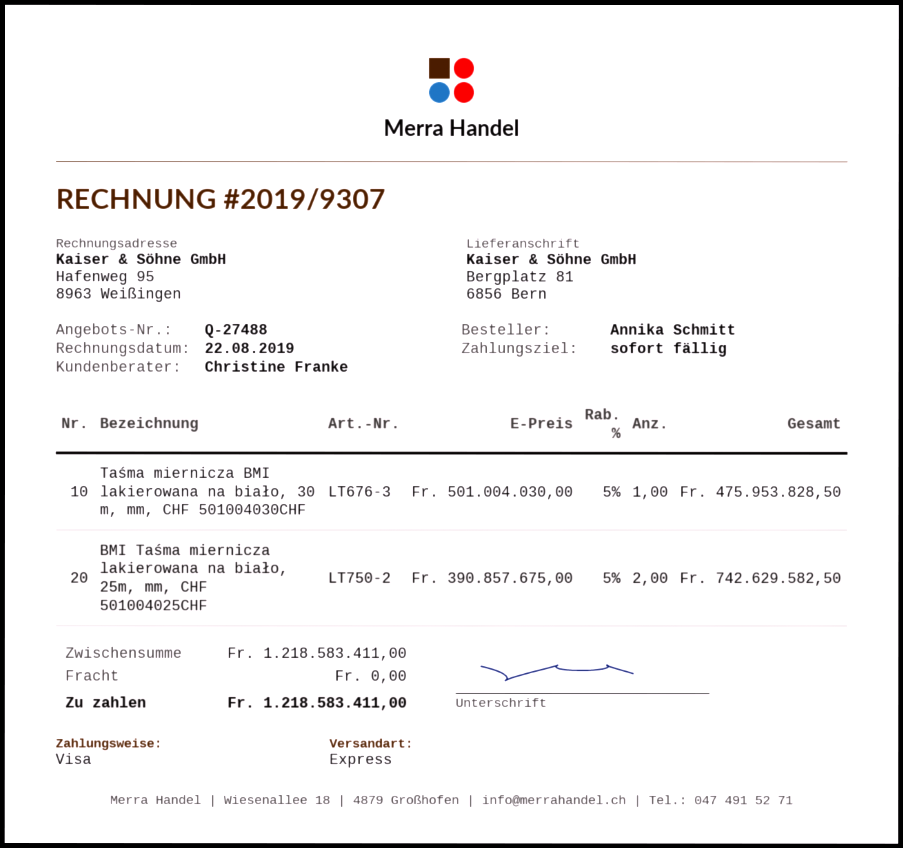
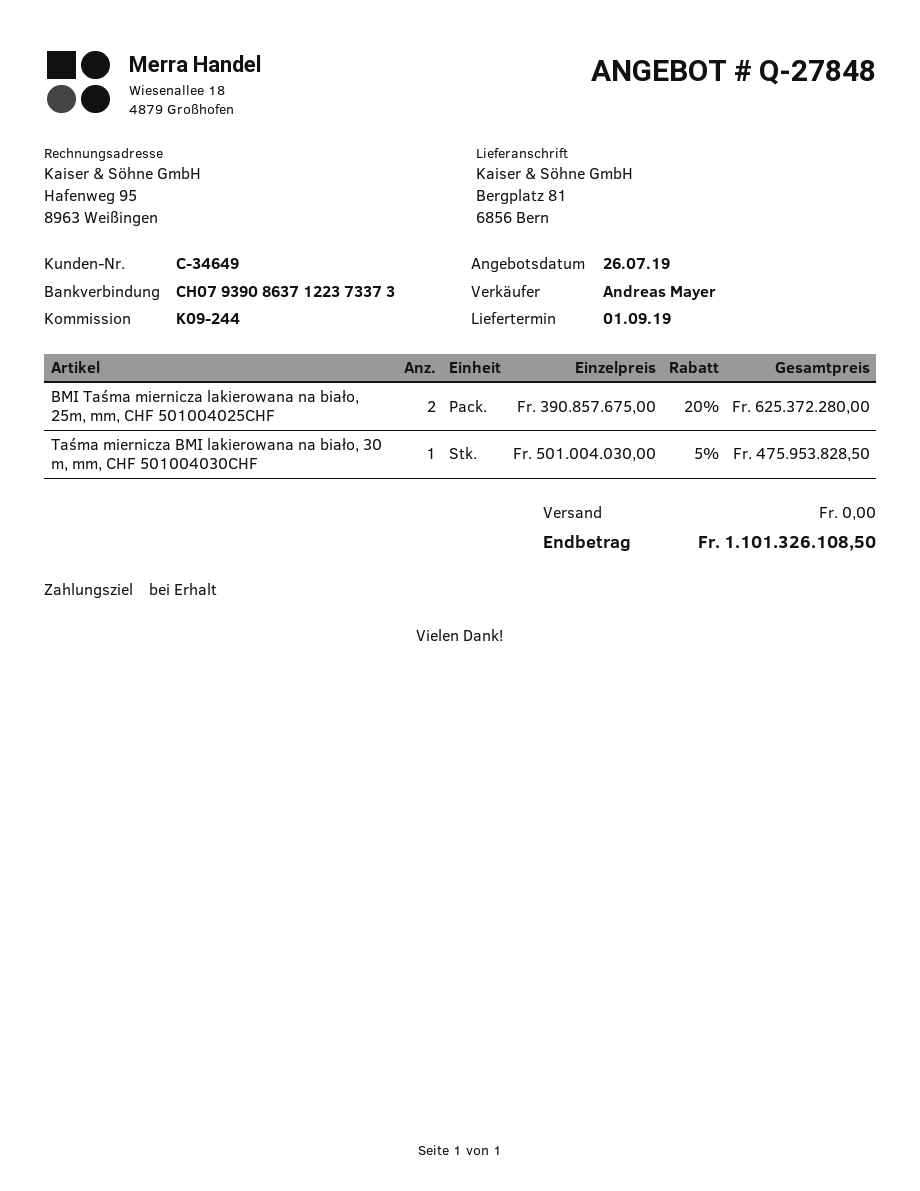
quote number: Q-27488 -> Q-27848
sales rep: Christine Franke -> Andreas Mayer
BMI Taśma miernicza lakierowana na biało, 25m, mm, CHF 501004025CHF: 2 x 390857675.00 - 5% = 742629582.50 -> 2 x 390857675.00 - 20% = 625372280.00
total: 1218583411.00 -> 1101326108.50

